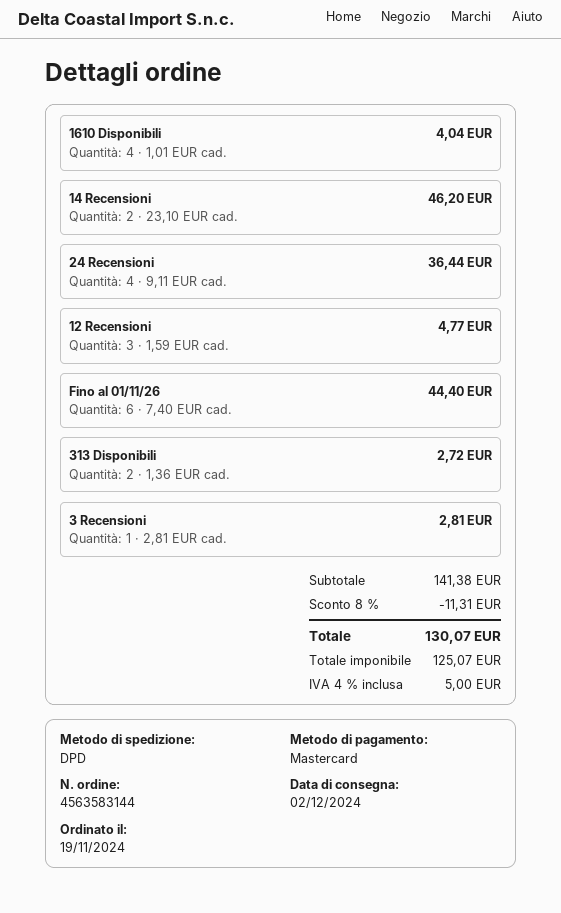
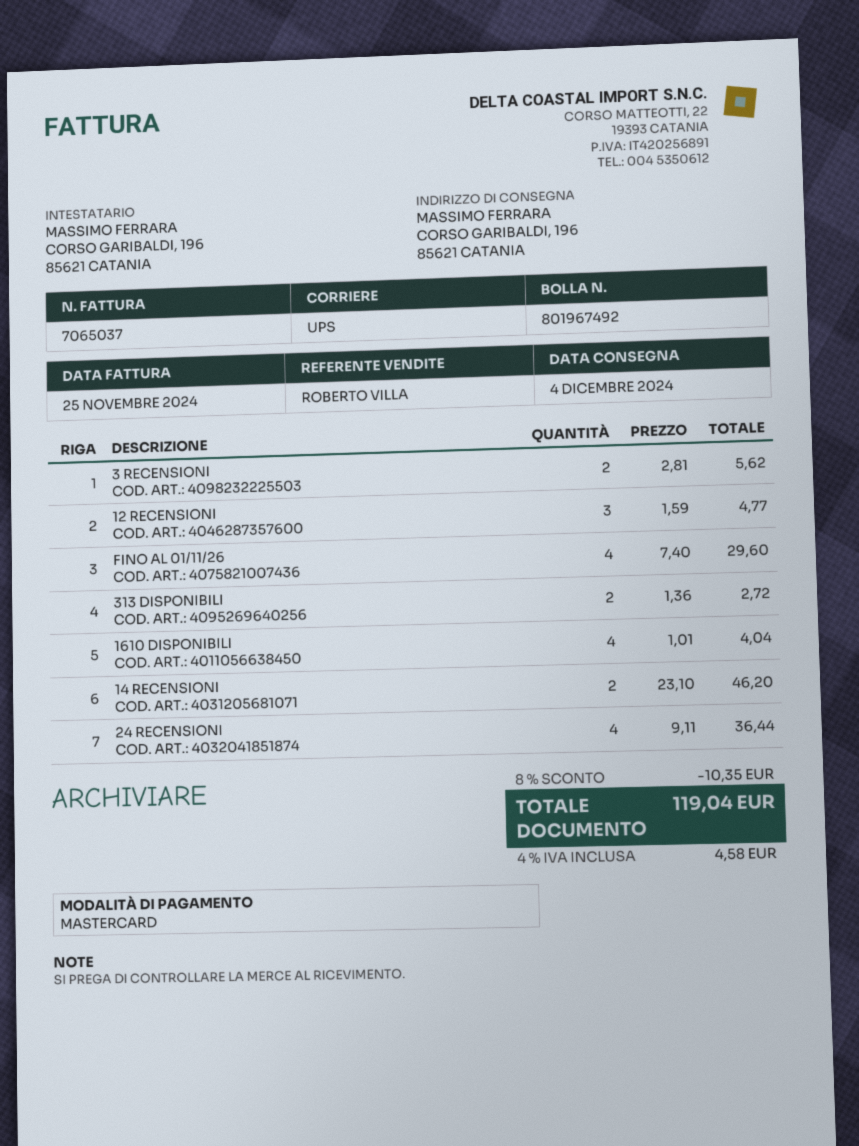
delivery date: 2024-12-02 -> 2024-12-04
shipping method: DPD -> UPS
Fino al 01/11/26: 6 x 7.40 = 44.40 -> 4 x 7.40 = 29.60
3 Recensioni: 1 x 2.81 = 2.81 -> 2 x 2.81 = 5.62
discount: 8% = 11.31 -> 8% = 10.35
tax: 4% = 5.00 -> 4% = 4.58
total: 130.07 -> 119.04

